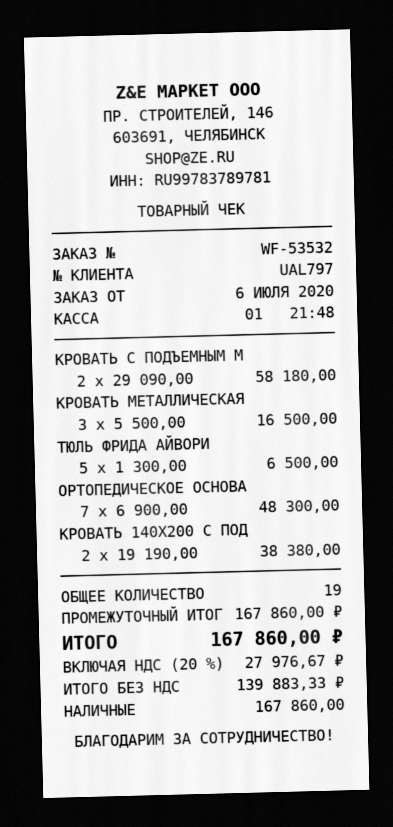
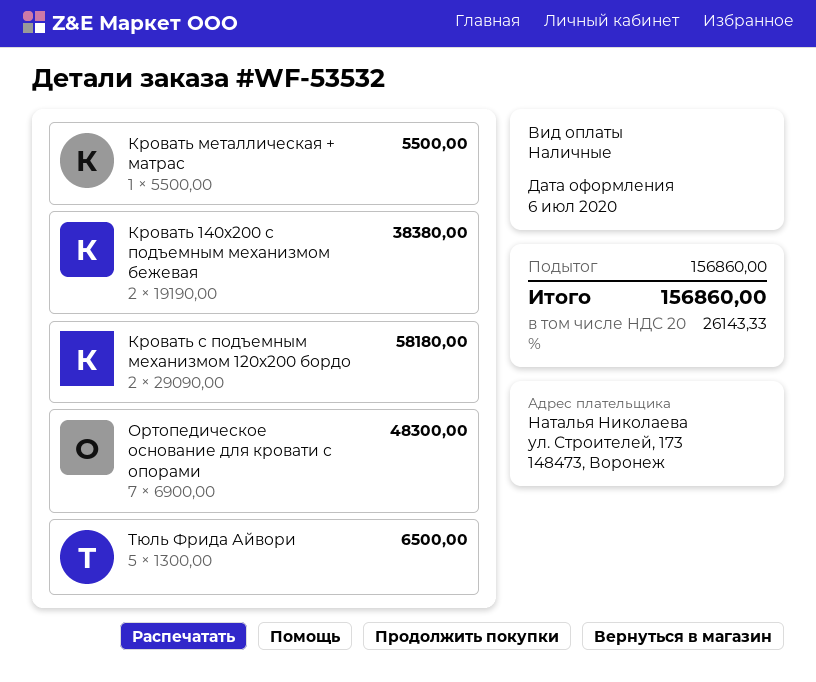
КРОВАТЬ МЕТАЛЛИЧЕСКАЯ: 3 x 5500.00 = 16500.00 -> 1 x 5500.00 = 5500.00
subtotal: 167860.00 -> 156860.00
tax: 20% = 27976.67 -> 20% = 26143.33
total: 167860.00 -> 156860.00

